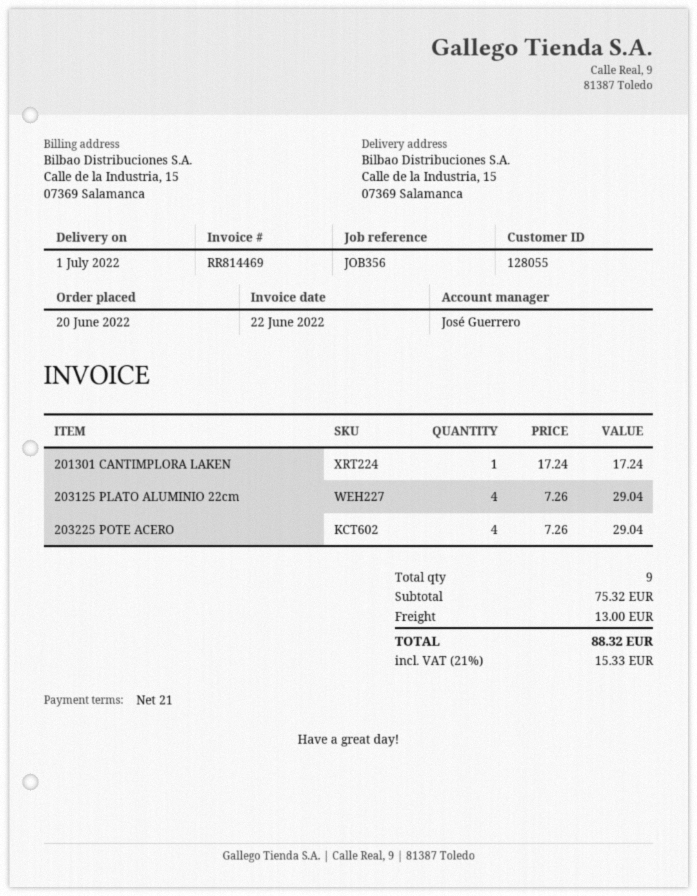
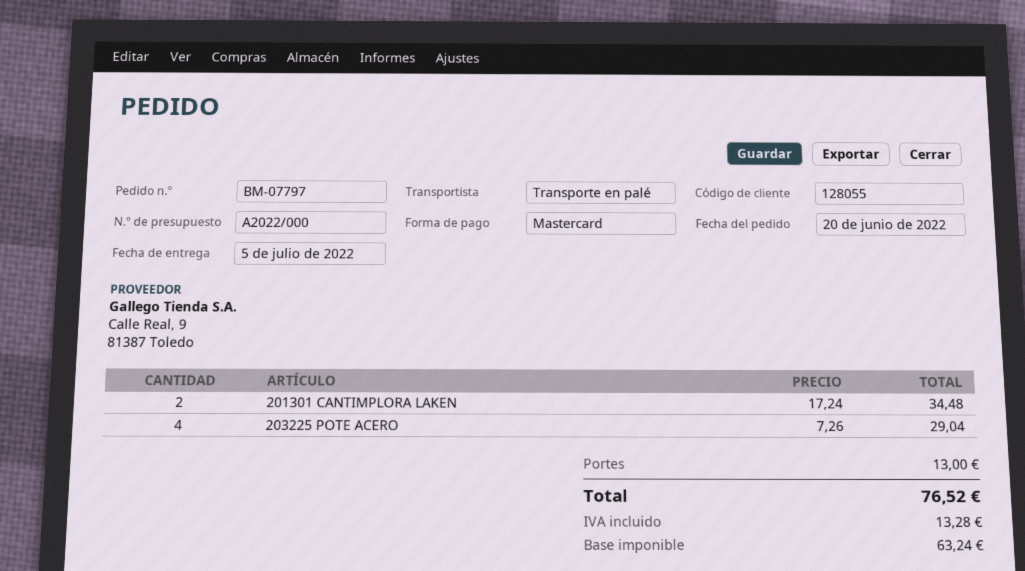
delivery date: 2022-07-01 -> 2022-07-05
201301 CANTIMPLORA LAKEN: 1 x 17.24 = 17.24 -> 2 x 17.24 = 34.48
203125 PLATO ALUMINIO 22cm: 4 x 7.26 = 29.04 -> none
tax: 15.33 -> 13.28
total: 88.32 -> 76.52

